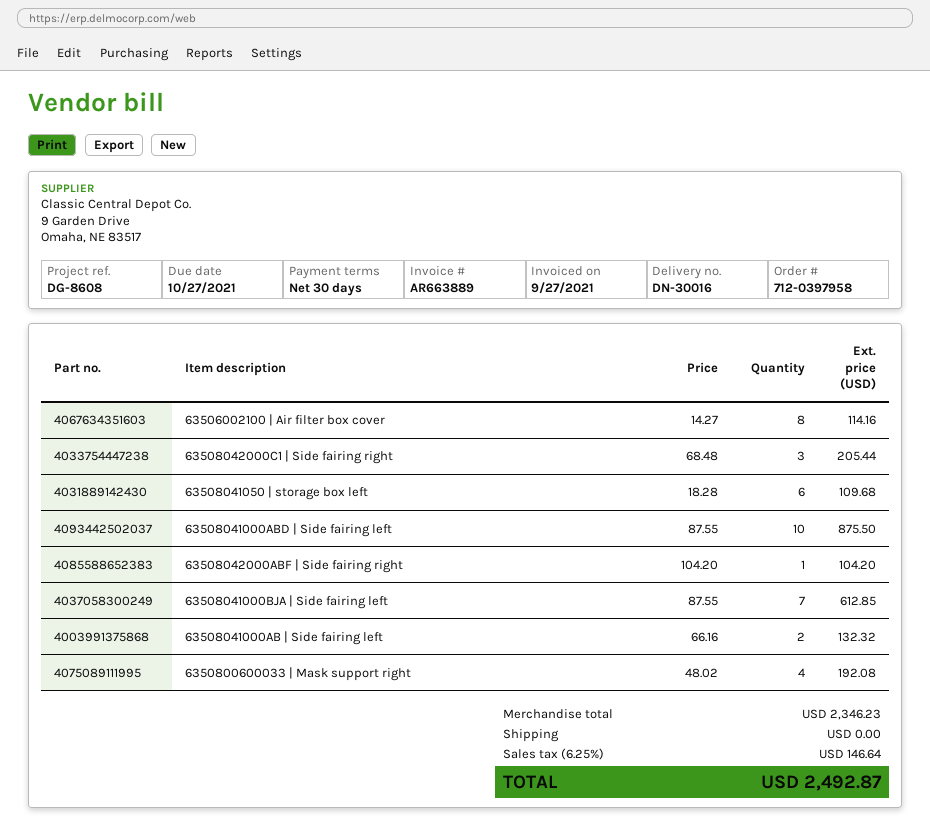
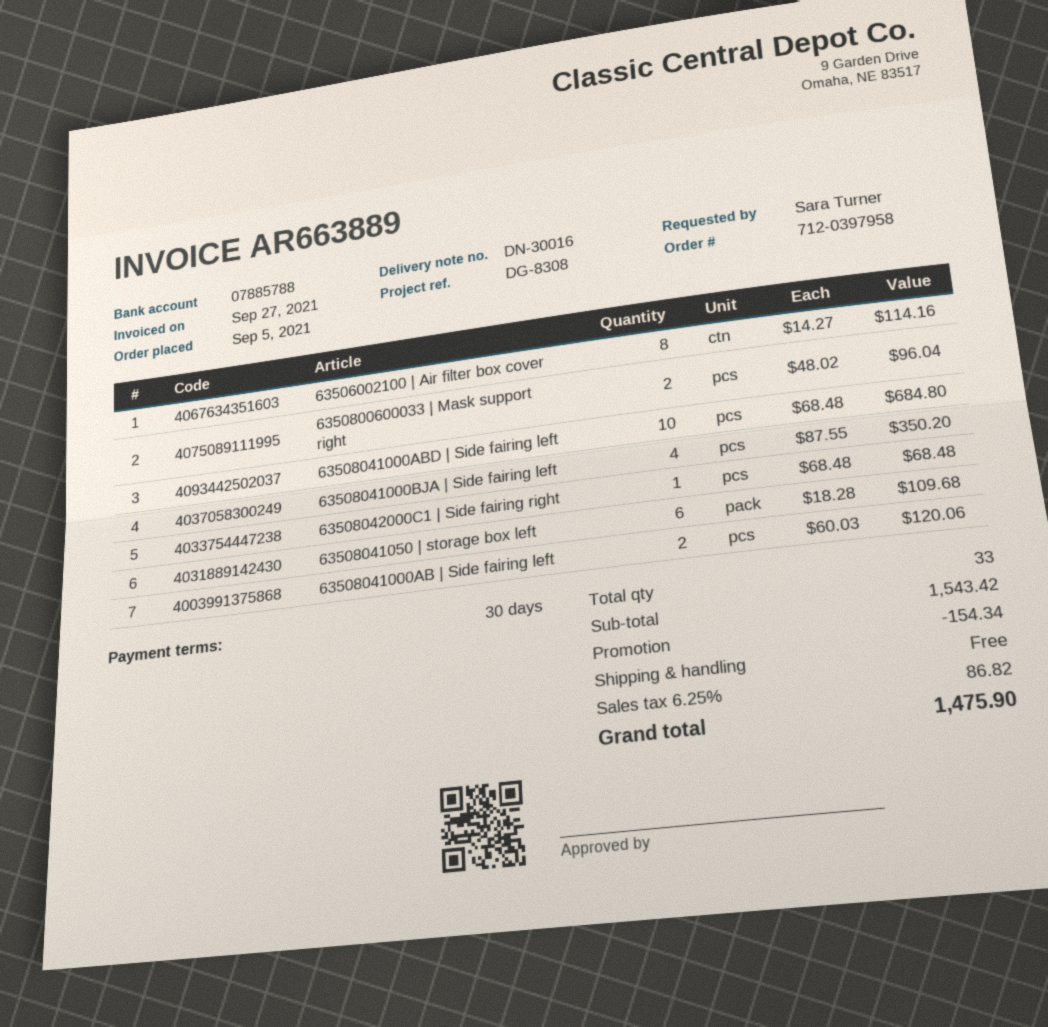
reference: DG-8608 -> DG-8308
63508042000C1 | Side fairing right: 3 x 68.48 = 205.44 -> 1 x 68.48 = 68.48
63508041000ABD | Side fairing left: 10 x 87.55 = 875.50 -> 10 x 68.48 = 684.80
63508042000ABF | Side fairing right: 1 x 104.20 = 104.20 -> none
63508041000BJA | Side fairing left: 7 x 87.55 = 612.85 -> 4 x 87.55 = 350.20
63508041000AB | Side fairing left: 2 x 66.16 = 132.32 -> 2 x 60.03 = 120.06
6350800600033 | Mask support right: 4 x 48.02 = 192.08 -> 2 x 48.02 = 96.04
subtotal: 2346.23 -> 1543.42
discount: none -> 154.34
tax: 6.25% = 146.64 -> 6.25% = 86.82
total: 2492.87 -> 1475.90

